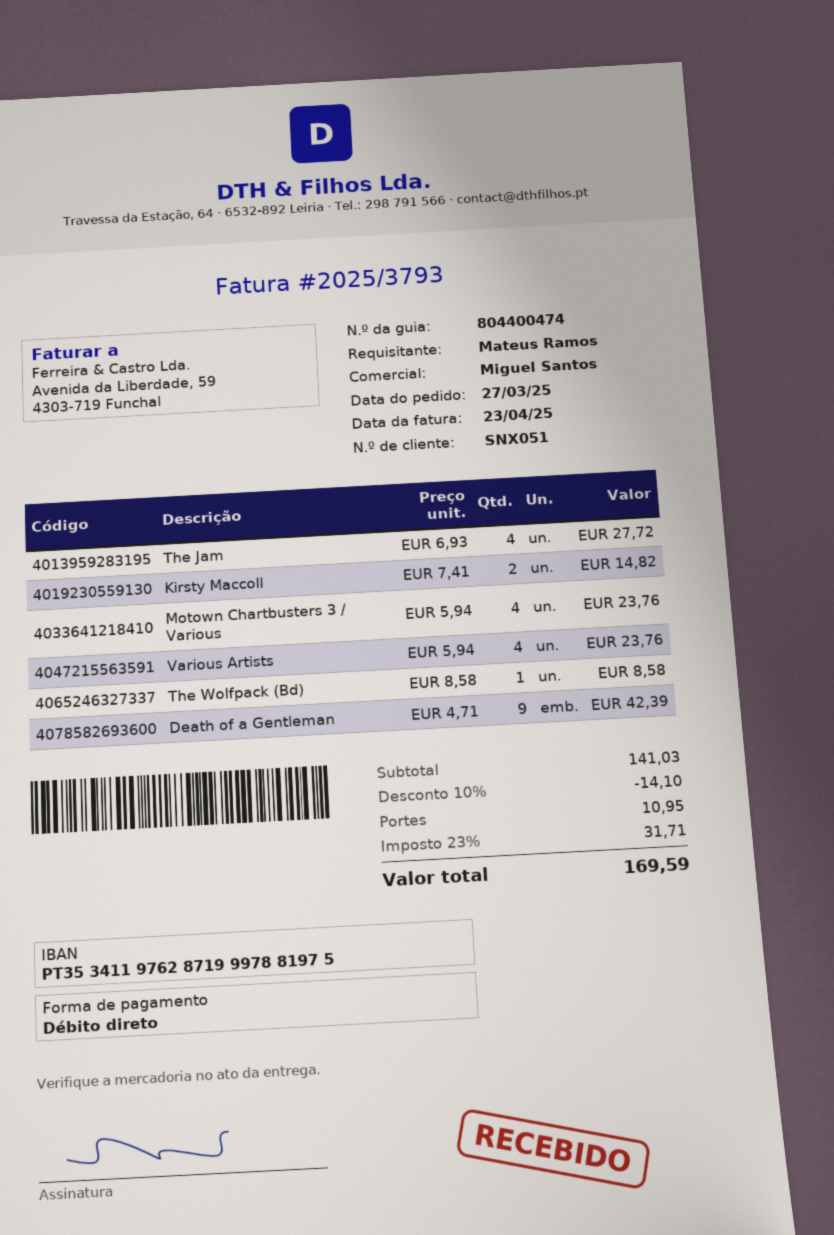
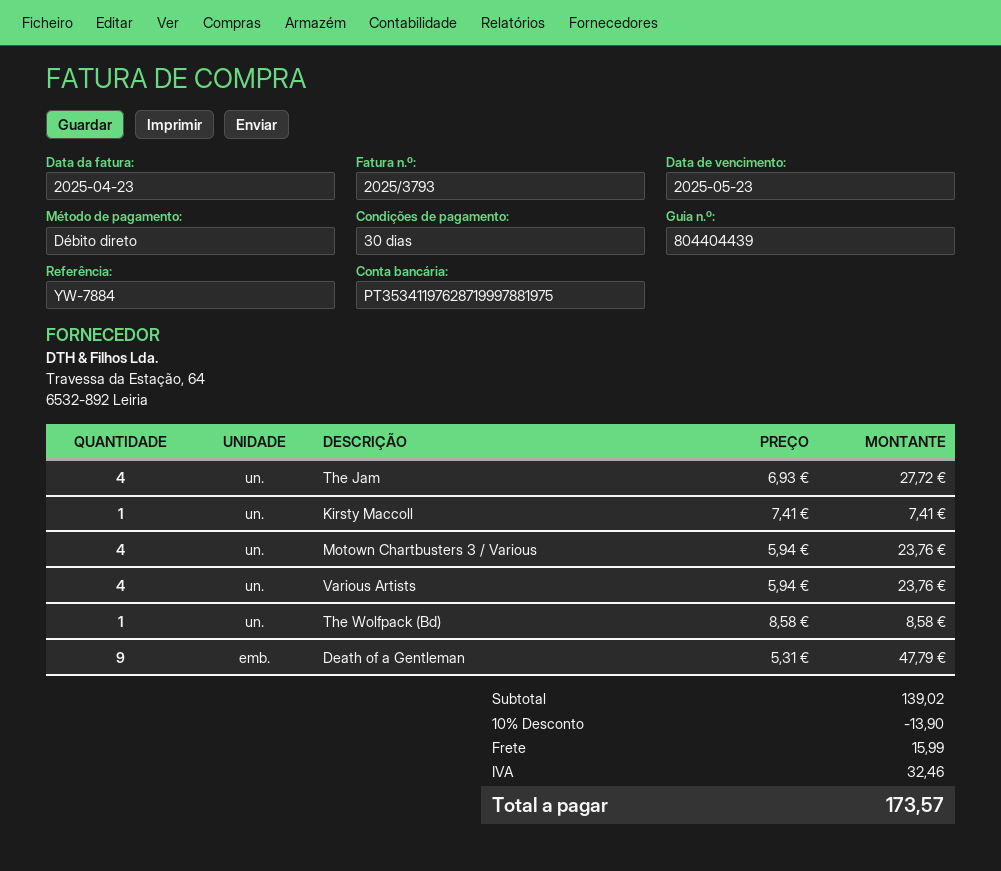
delivery note number: 804400474 -> 804404439
Kirsty Maccoll: 2 x 7.41 = 14.82 -> 1 x 7.41 = 7.41
Death of a Gentleman: 9 x 4.71 = 42.39 -> 9 x 5.31 = 47.79
subtotal: 141.03 -> 139.02
discount: 10% = 14.10 -> 10% = 13.90
shipping: 10.95 -> 15.99
tax: 31.71 -> 32.46
total: 169.59 -> 173.57

